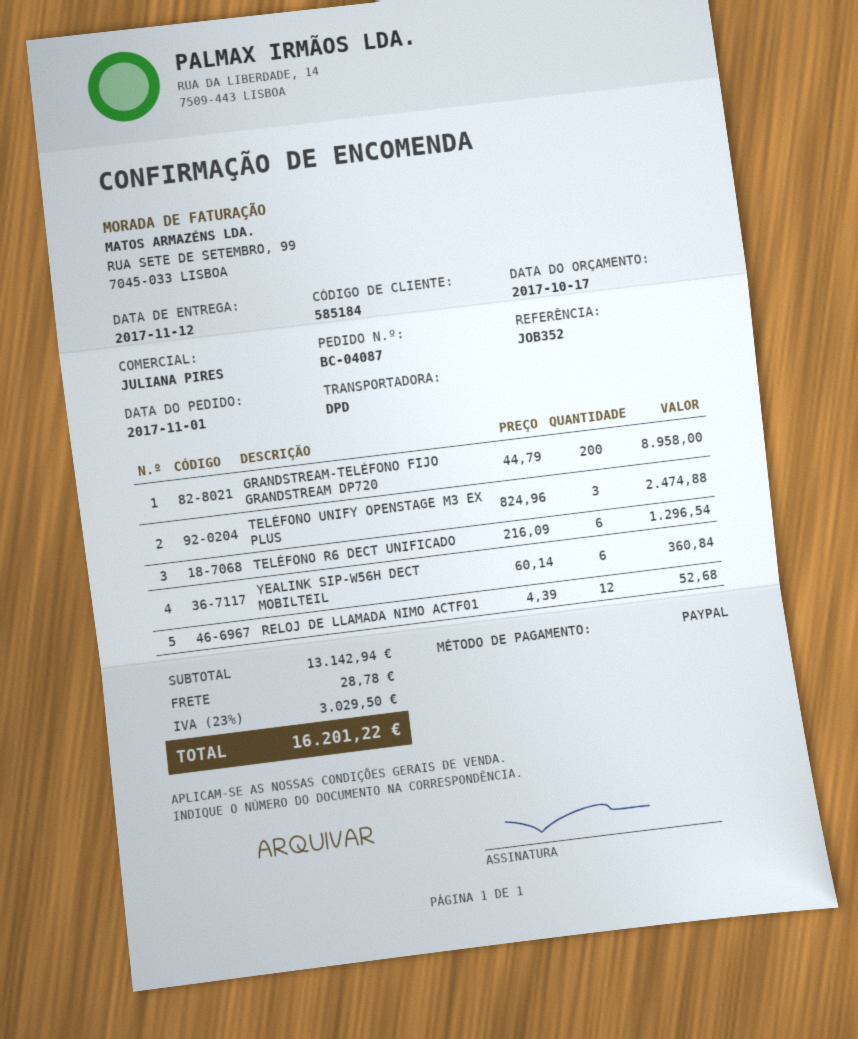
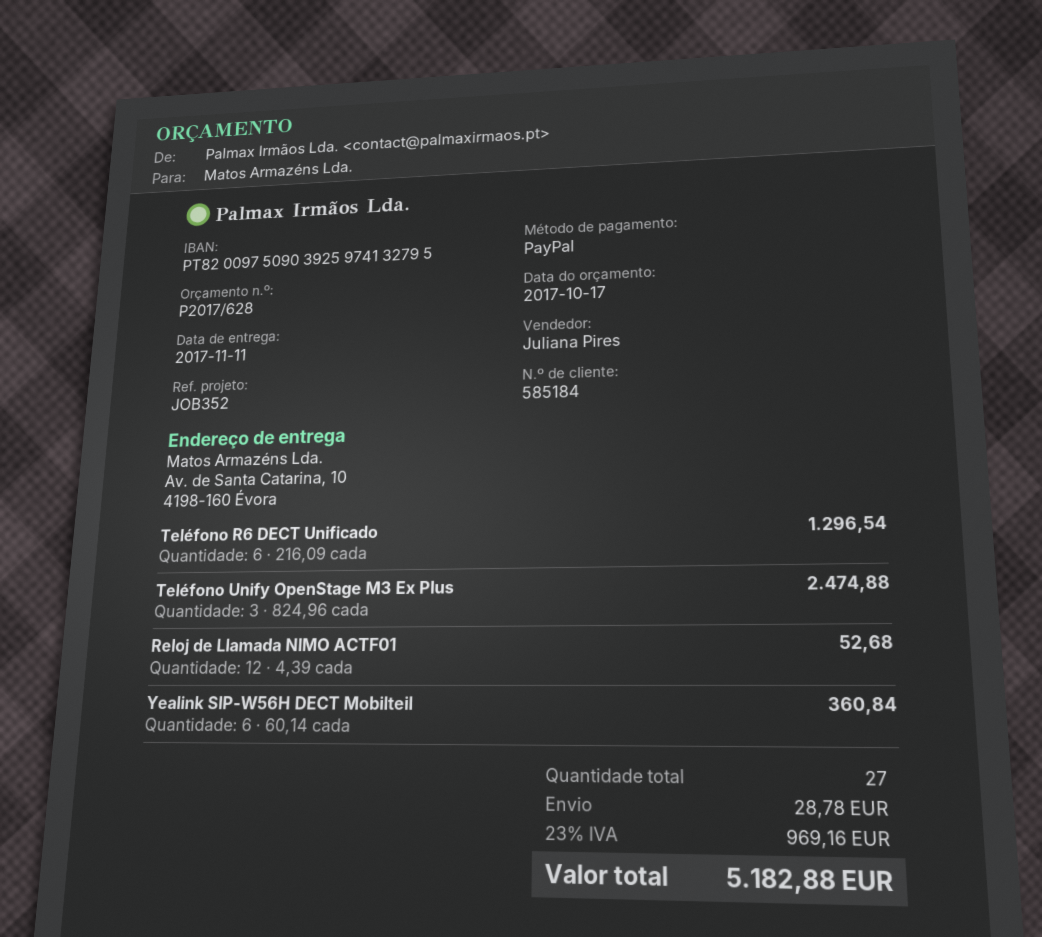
delivery date: 2017-11-12 -> 2017-11-11
GRANDSTREAM-TELÉFONO FIJO GRANDSTREAM DP720: 200 x 44.79 = 8958.00 -> none
tax: 23% = 3029.50 -> 23% = 969.16
total: 16201.22 -> 5182.88

